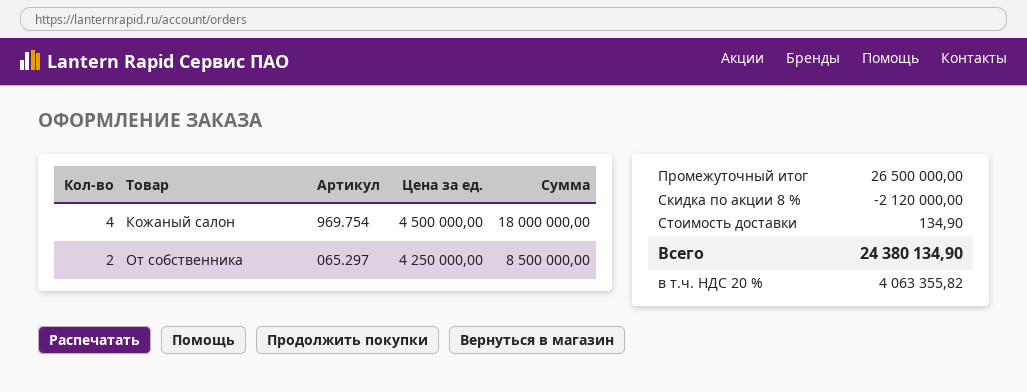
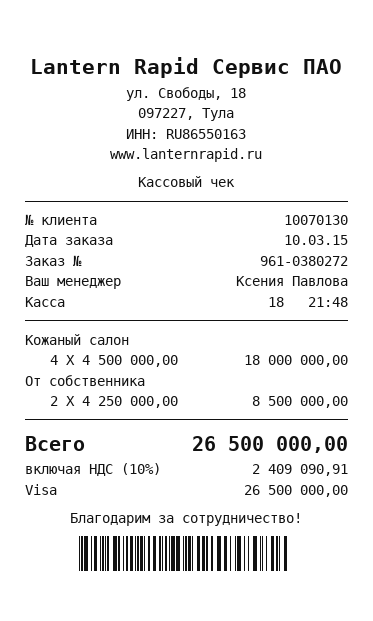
discount: 8% = 2120000.00 -> none
shipping: 134.90 -> none
tax: 20% = 4063355.82 -> 10% = 2409090.91
total: 24380134.90 -> 26500000.00

